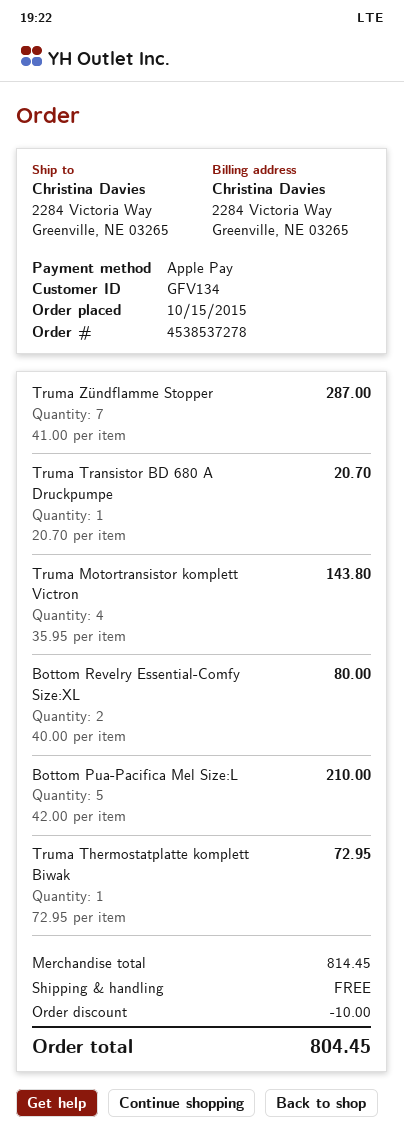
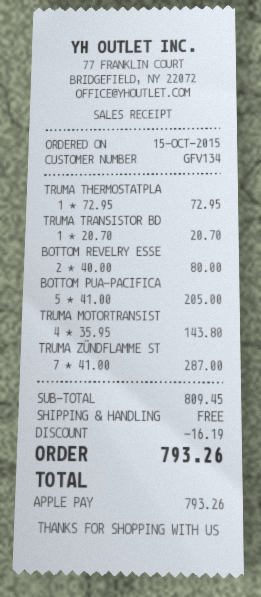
Bottom Pua-Pacifica Mel Size:L: 5 x 42.00 = 210.00 -> 5 x 41.00 = 205.00
subtotal: 814.45 -> 809.45
discount: 10.00 -> 16.19
total: 804.45 -> 793.26

